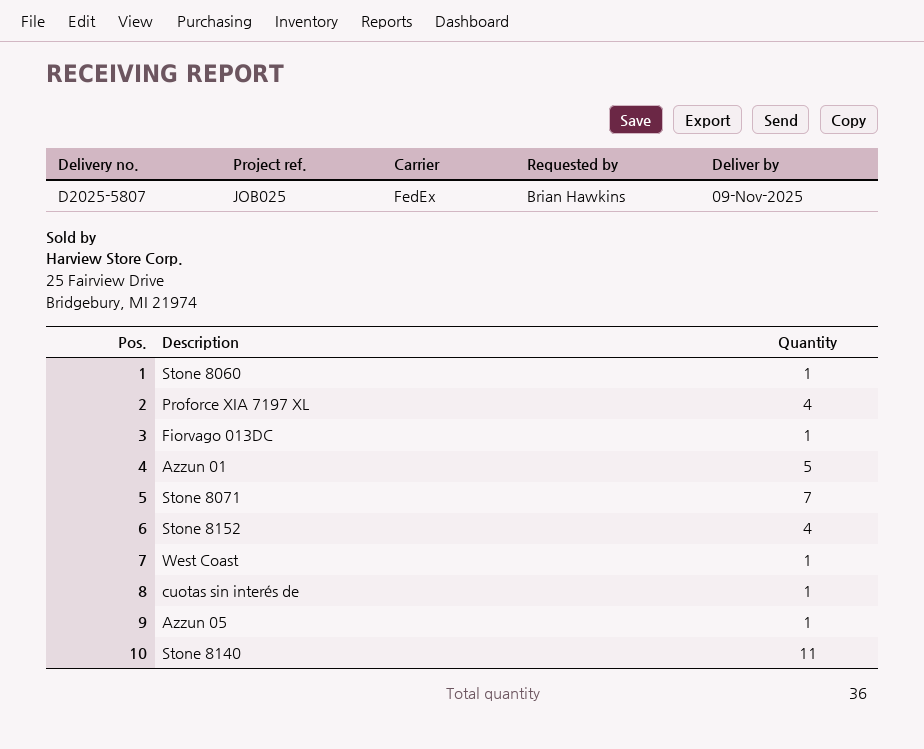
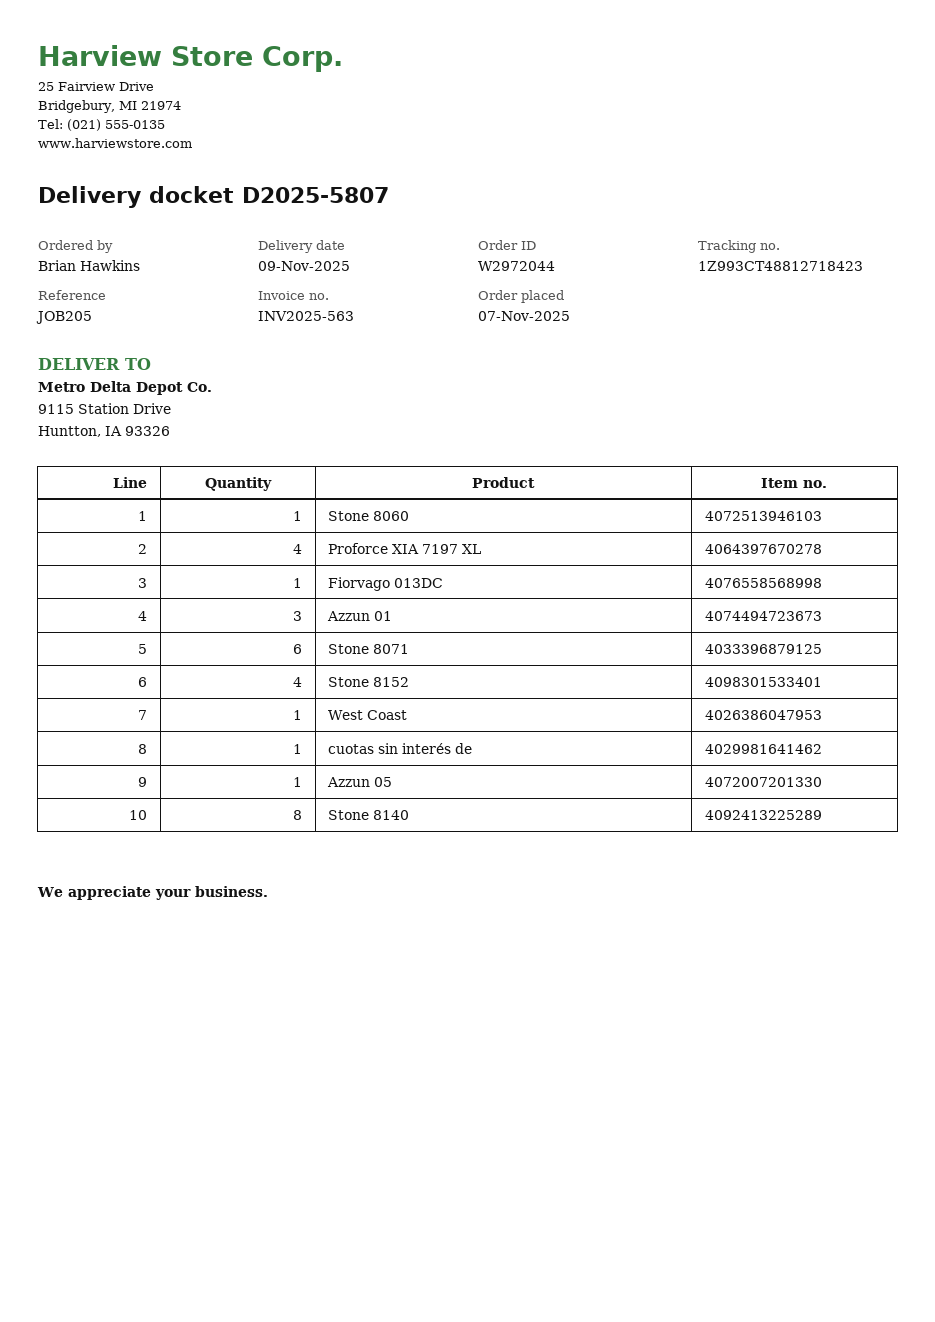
reference: JOB025 -> JOB205
Azzun 01: 5 -> 3
Stone 8071: 7 -> 6
Stone 8140: 11 -> 8

